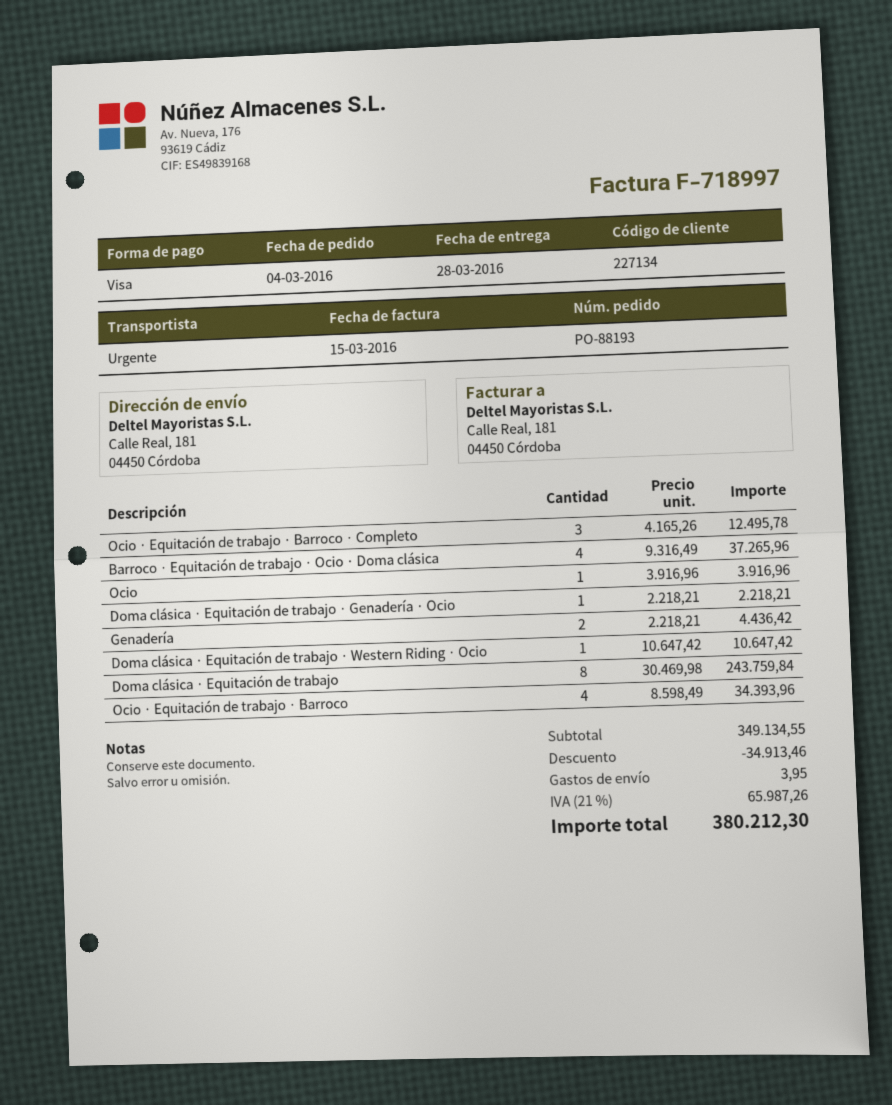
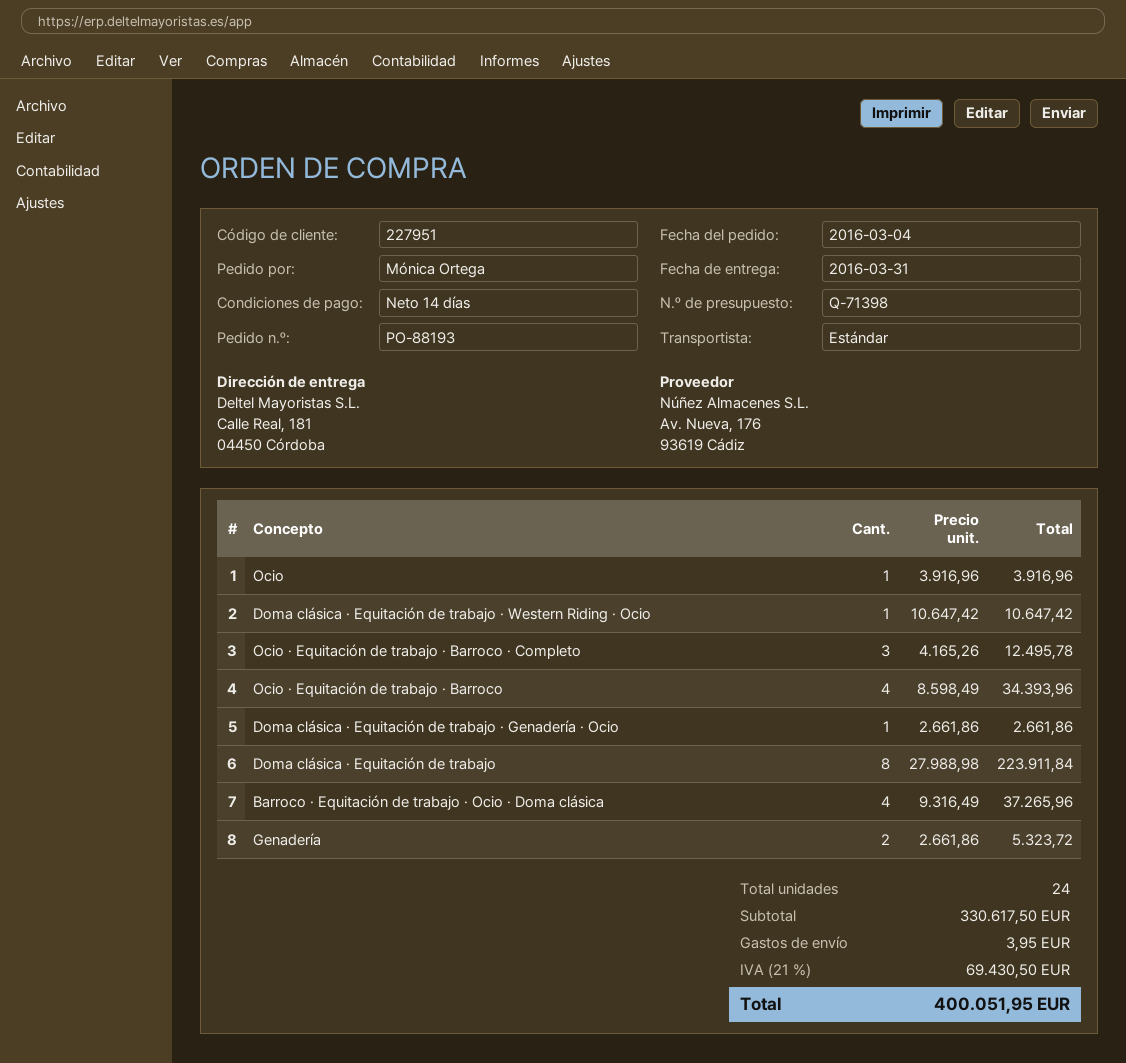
delivery date: 2016-03-28 -> 2016-03-31
customer number: 227134 -> 227951
shipping method: express -> standard
Doma clásica · Equitación de trabajo · Genadería · Ocio: 1 x 2218.21 = 2218.21 -> 1 x 2661.86 = 2661.86
Genadería: 2 x 2218.21 = 4436.42 -> 2 x 2661.86 = 5323.72
Doma clásica · Equitación de trabajo: 8 x 30469.98 = 243759.84 -> 8 x 27988.98 = 223911.84
subtotal: 349134.55 -> 330617.50
discount: 34913.46 -> none
tax: 21% = 65987.26 -> 21% = 69430.50
total: 380212.30 -> 400051.95

